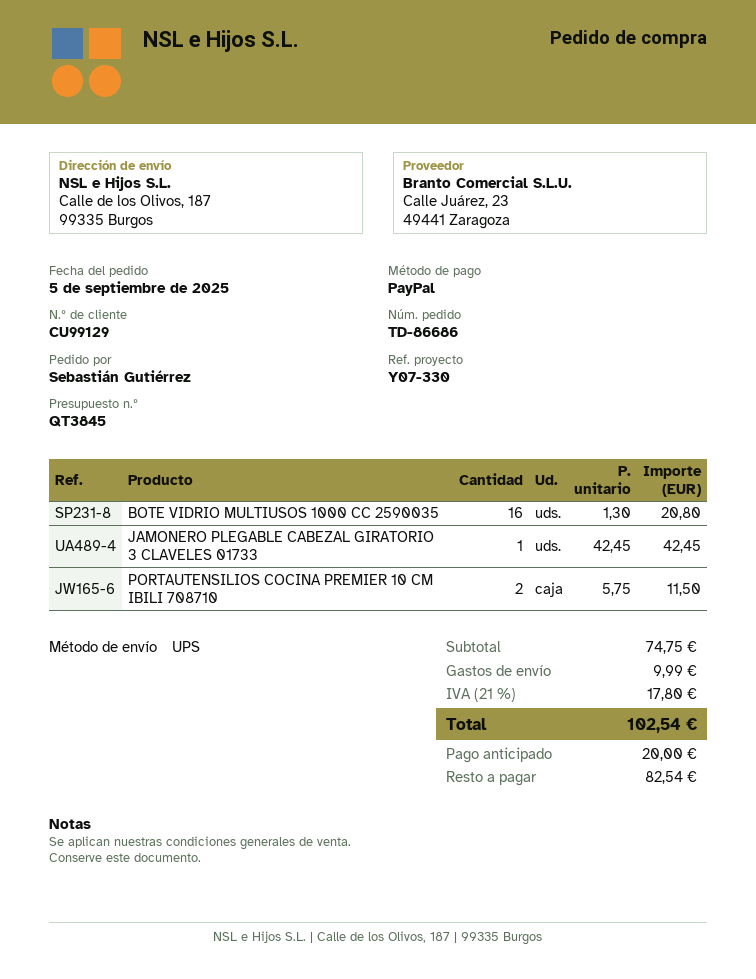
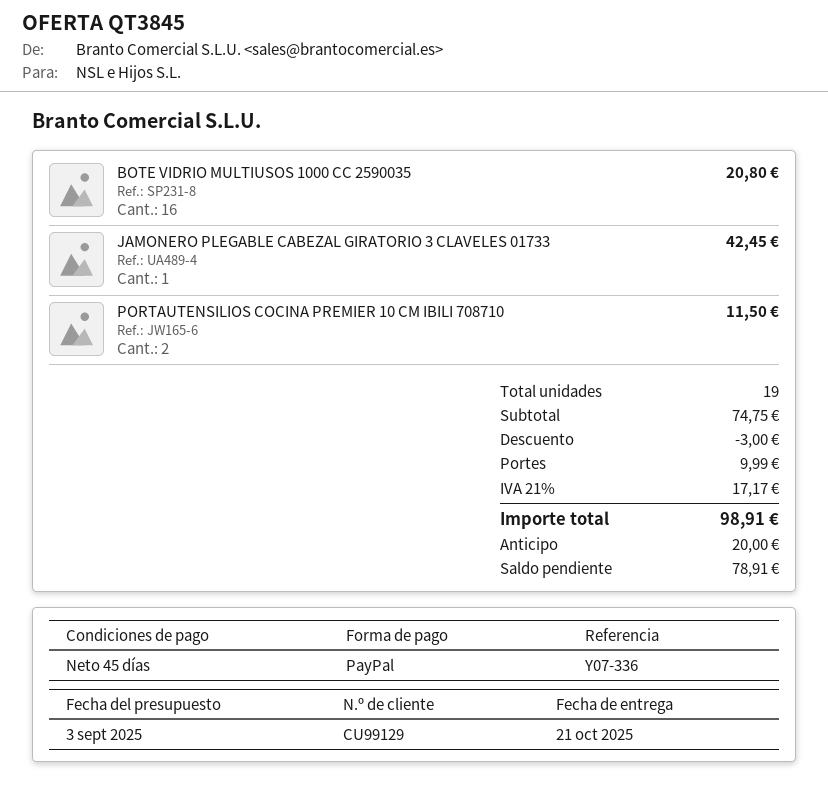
reference: Y07-330 -> Y07-336
discount: none -> 3.00
tax: 21% = 17.80 -> 21% = 17.17
total: 102.54 -> 98.91
balance: 82.54 -> 78.91

